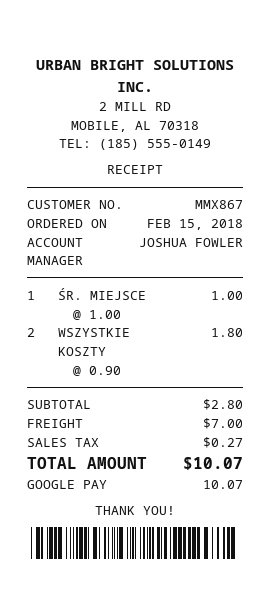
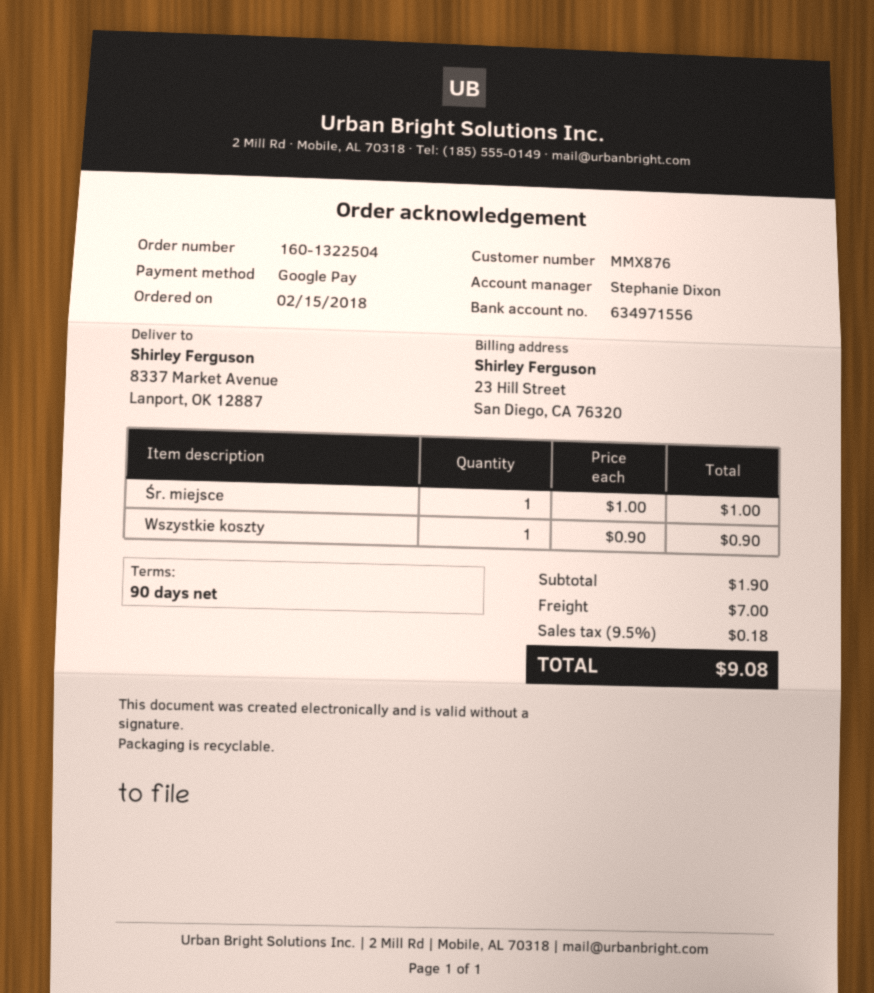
customer number: MMX867 -> MMX876
sales rep: JOSHUA FOWLER -> Stephanie Dixon
WSZYSTKIE KOSZTY: 2 x 0.90 = 1.80 -> 1 x 0.90 = 0.90
subtotal: 2.80 -> 1.90
tax: 0.27 -> 0.18
total: 10.07 -> 9.08

